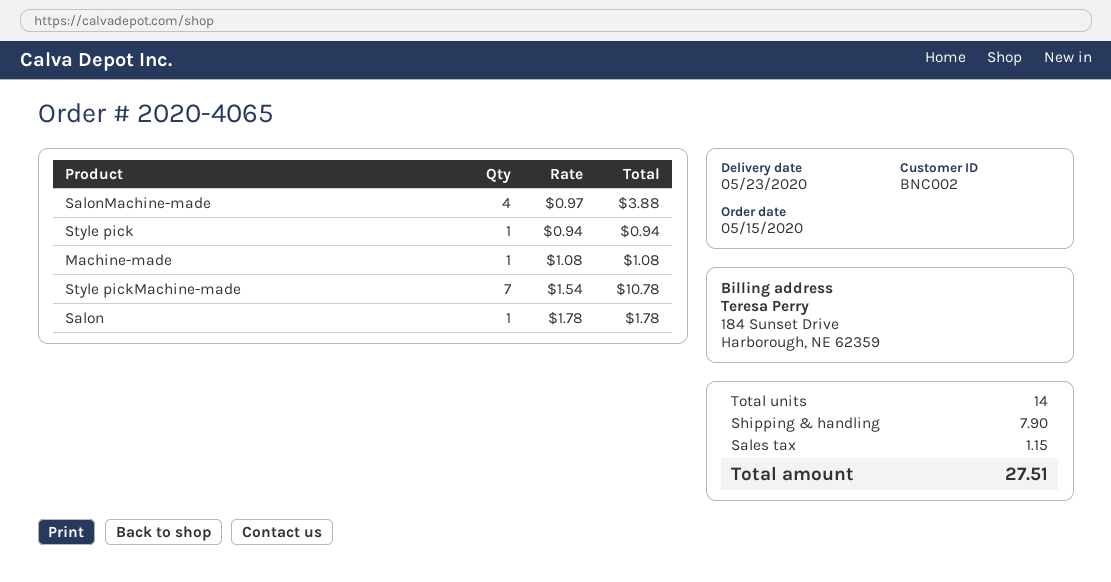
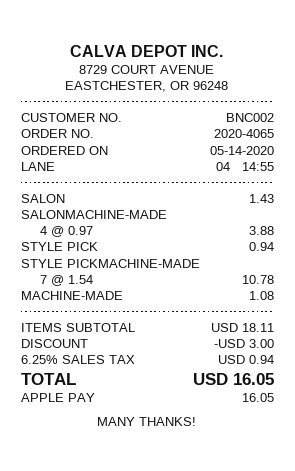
order date: 2020-05-15 -> 2020-05-14
Salon: 1 x 1.78 = 1.78 -> 1 x 1.43 = 1.43
discount: none -> 3.00
shipping: 7.90 -> none
tax: 1.15 -> 0.94
total: 27.51 -> 16.05

